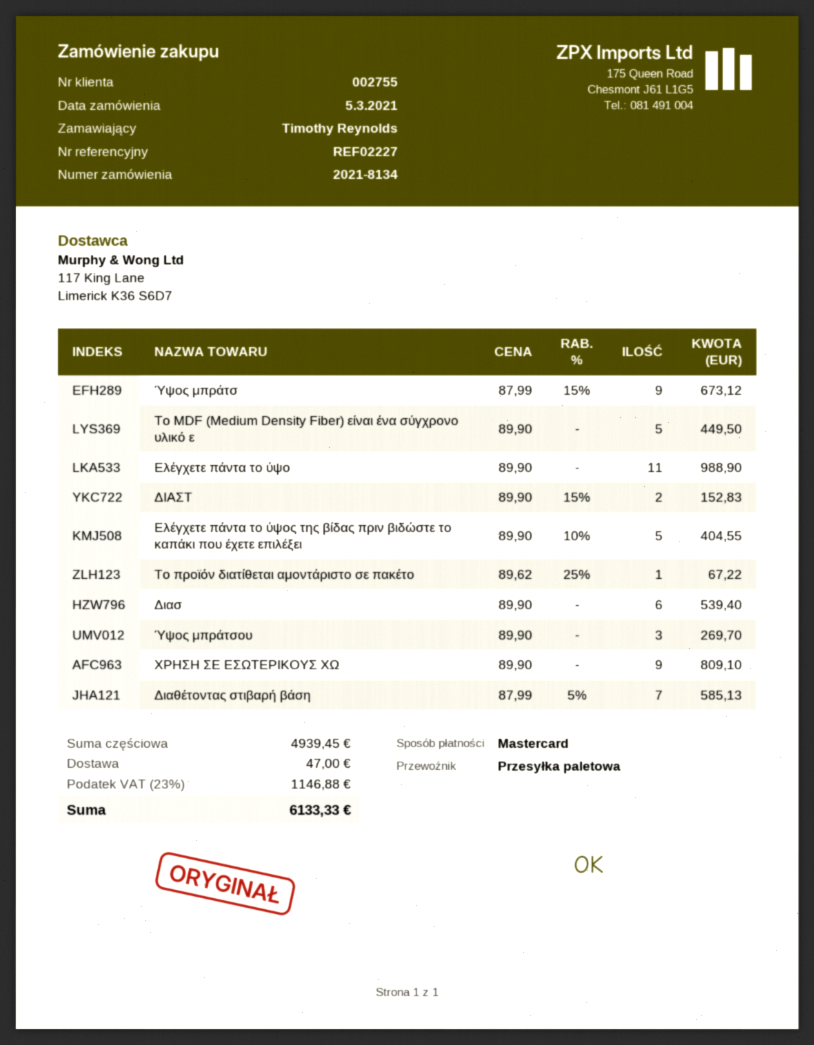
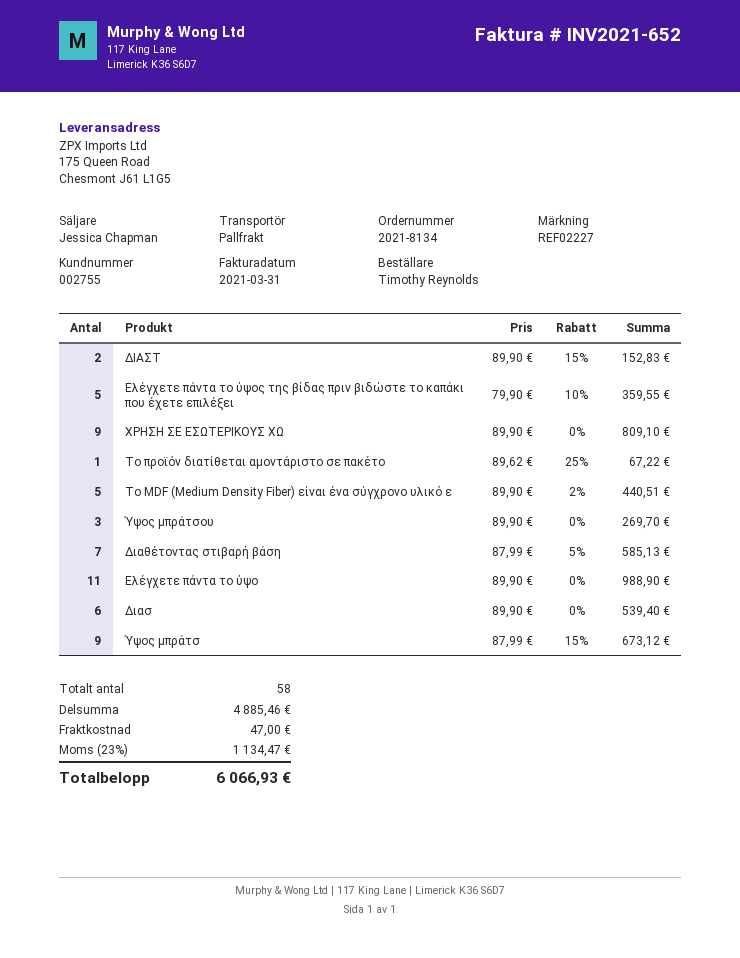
Το MDF (Medium Density Fiber) είναι ένα σύγχρονο υλικό ε: 5 x 89.90 = 449.50 -> 5 x 89.90 - 2% = 440.51
Ελέγχετε πάντα το ύψος της βίδας πριν βιδώστε το καπάκι που έχετε επιλέξει: 5 x 89.90 - 10% = 404.55 -> 5 x 79.90 - 10% = 359.55
subtotal: 4939.45 -> 4885.46
tax: 23% = 1146.88 -> 23% = 1134.47
total: 6133.33 -> 6066.93

